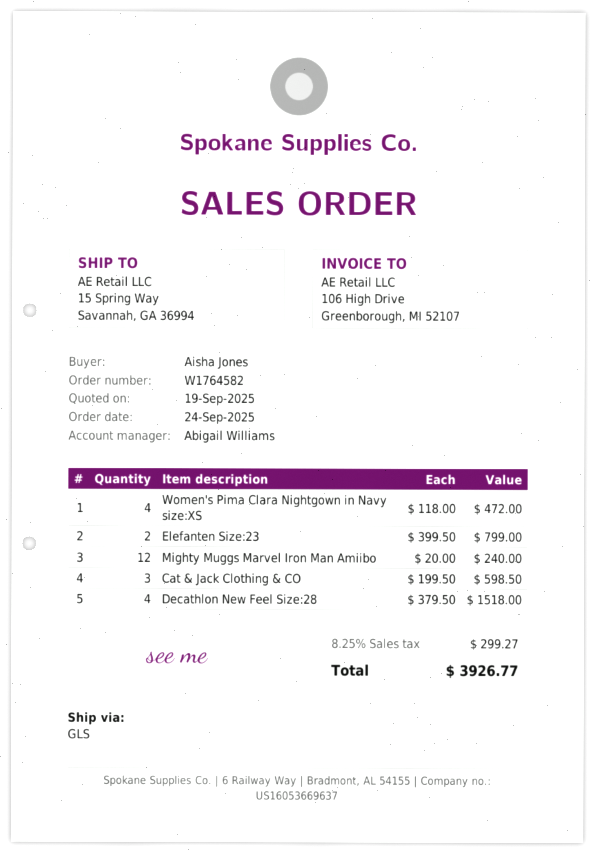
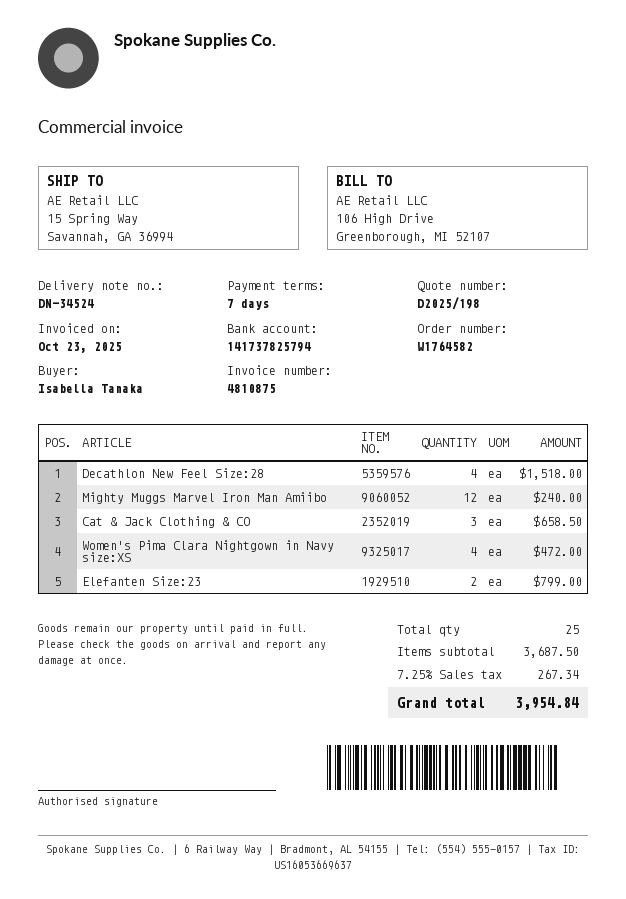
ordered by: Aisha Jones -> Isabella Tanaka
Cat & Jack Clothing & CO: 3 for 598.50 -> 3 for 658.50
tax: 8.25% = 299.27 -> 7.25% = 267.34
total: 3926.77 -> 3954.84

